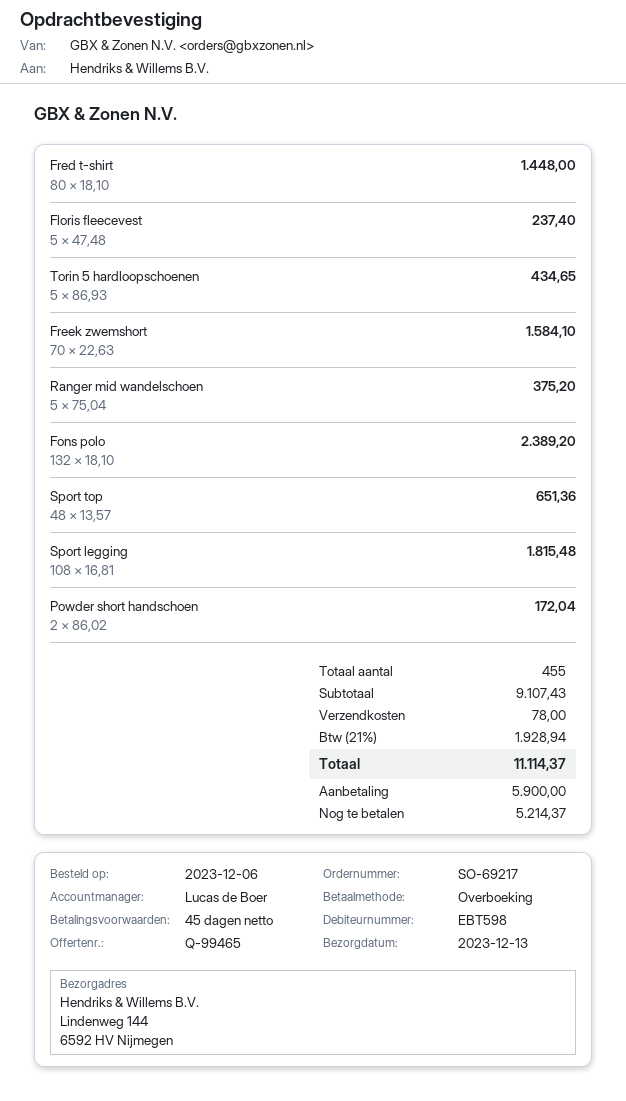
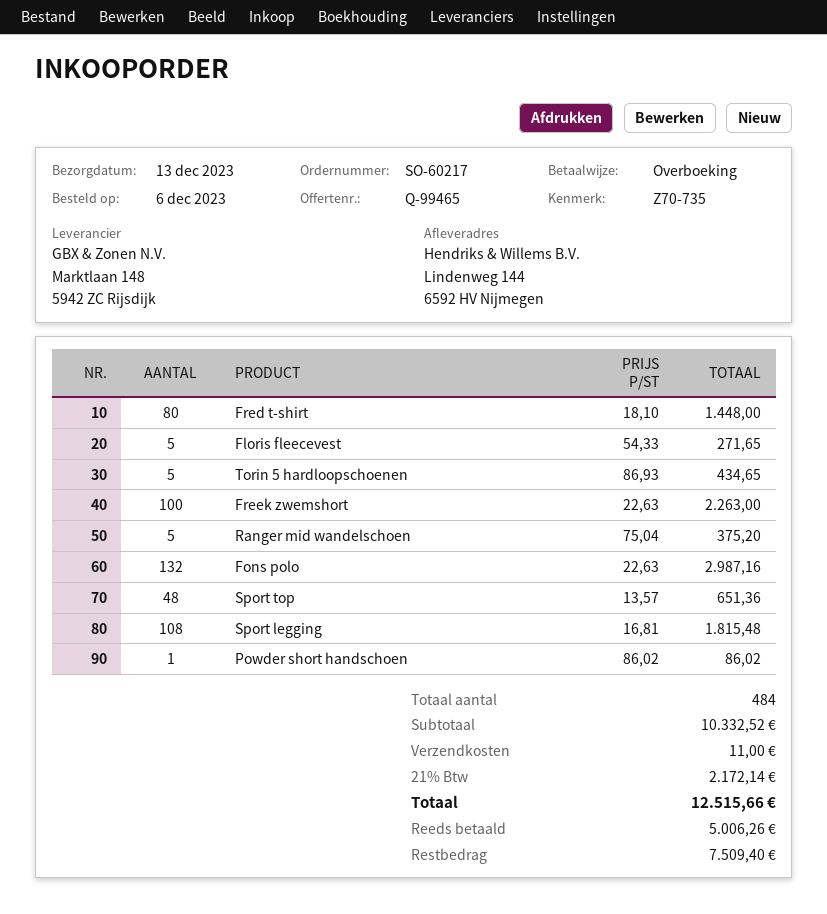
order number: SO-69217 -> SO-60217
Floris fleecevest: 5 x 47.48 = 237.40 -> 5 x 54.33 = 271.65
Freek zwemshort: 70 x 22.63 = 1584.10 -> 100 x 22.63 = 2263.00
Fons polo: 132 x 18.10 = 2389.20 -> 132 x 22.63 = 2987.16
Powder short handschoen: 2 x 86.02 = 172.04 -> 1 x 86.02 = 86.02
total quantity: 455 -> 484
subtotal: 9107.43 -> 10332.52
shipping: 78.00 -> 11.00
tax: 21% = 1928.94 -> 21% = 2172.14
total: 11114.37 -> 12515.66
deposit: 5900.00 -> 5006.26
balance: 5214.37 -> 7509.40

